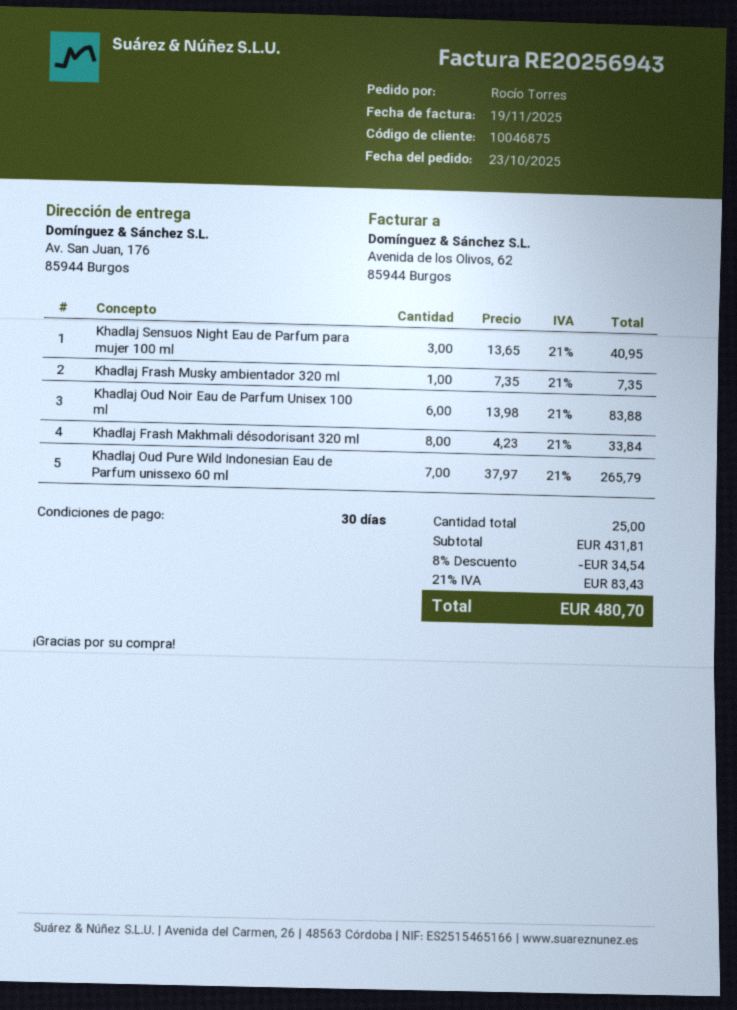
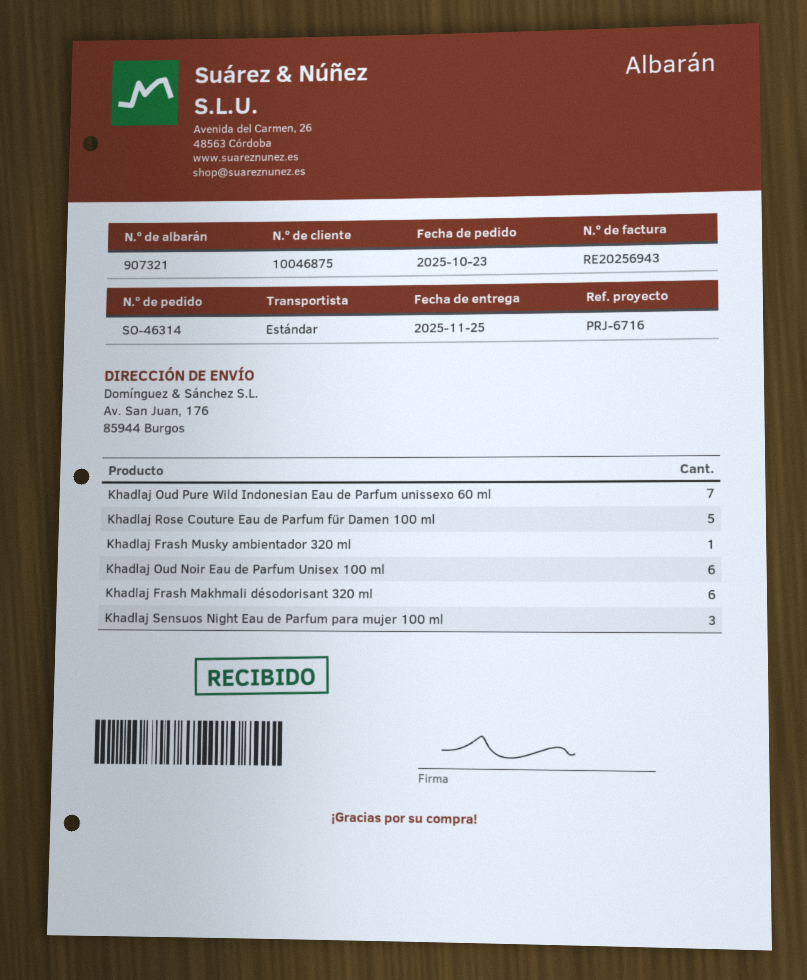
Khadlaj Frash Makhmali désodorisant 320 ml: 8 -> 6
Khadlaj Rose Couture Eau de Parfum für Damen 100 ml: none -> 5

